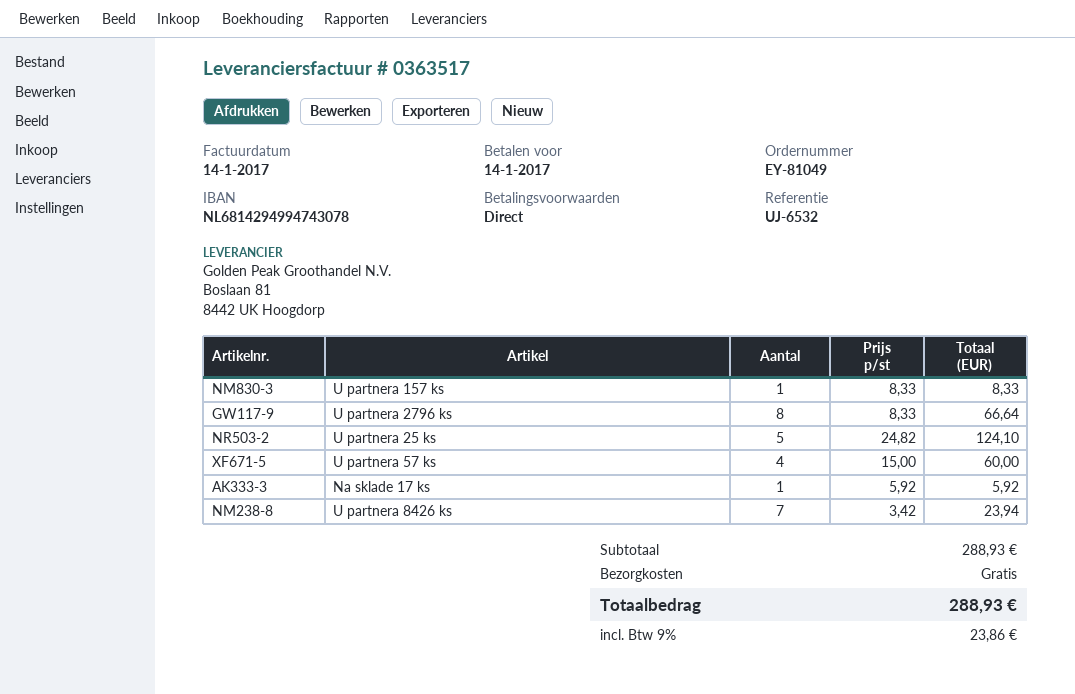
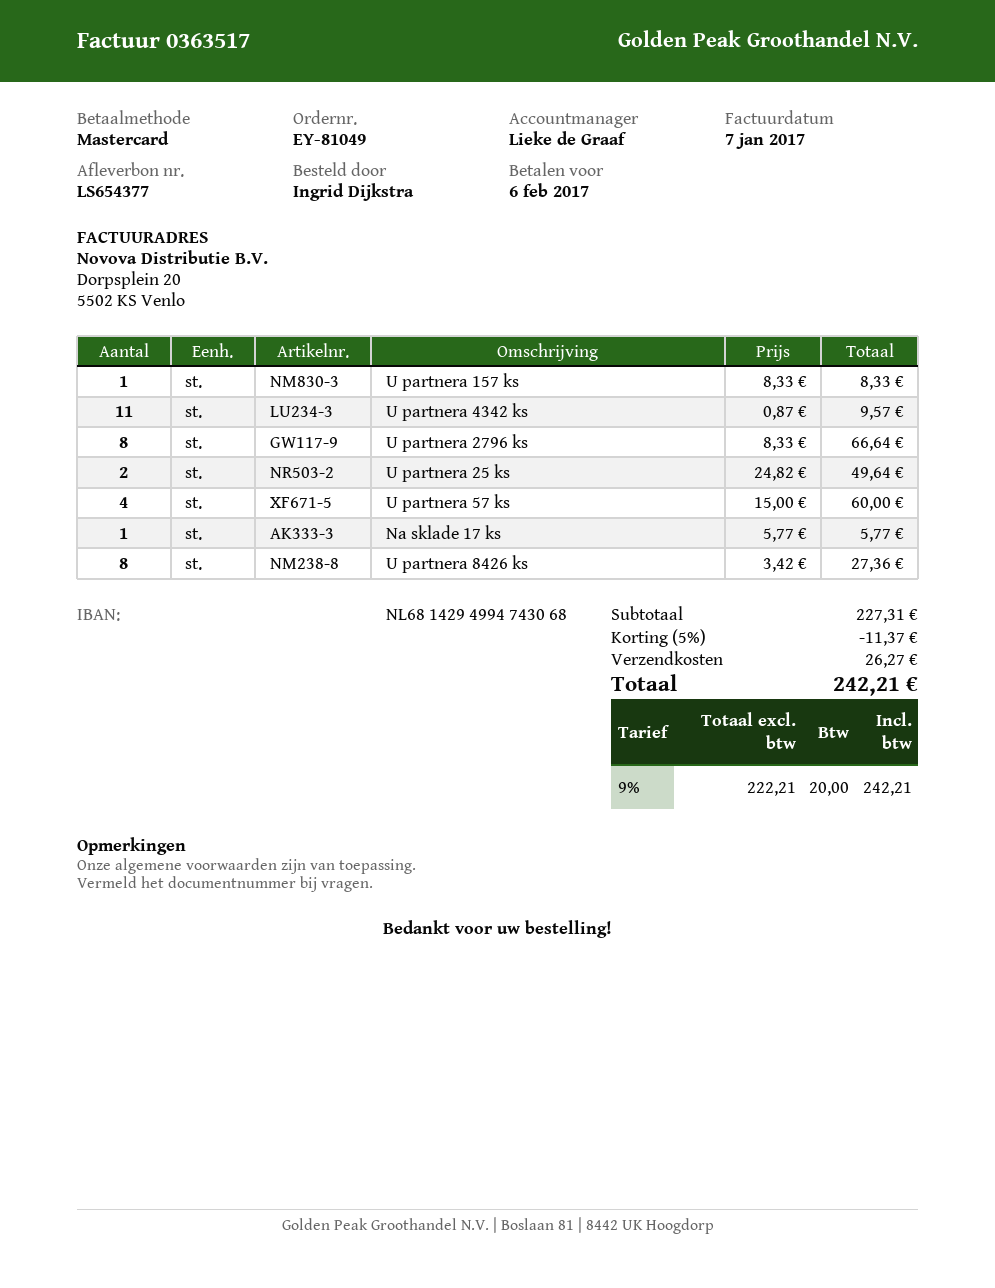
invoice date: 2017-01-14 -> 2017-01-07
due date: 2017-01-14 -> 2017-02-06
bank account: NL6814294994743078 -> NL6814294994743068
U partnera 25 ks: 5 x 24.82 = 124.10 -> 2 x 24.82 = 49.64
Na sklade 17 ks: 1 x 5.92 = 5.92 -> 1 x 5.77 = 5.77
U partnera 8426 ks: 7 x 3.42 = 23.94 -> 8 x 3.42 = 27.36
U partnera 4342 ks: none -> 11 x 0.87 = 9.57
subtotal: 288.93 -> 227.31
discount: none -> 5% = 11.37
shipping: 0.00 -> 26.27
tax: 9% = 23.86 -> 9% = 20.00
total: 288.93 -> 242.21

